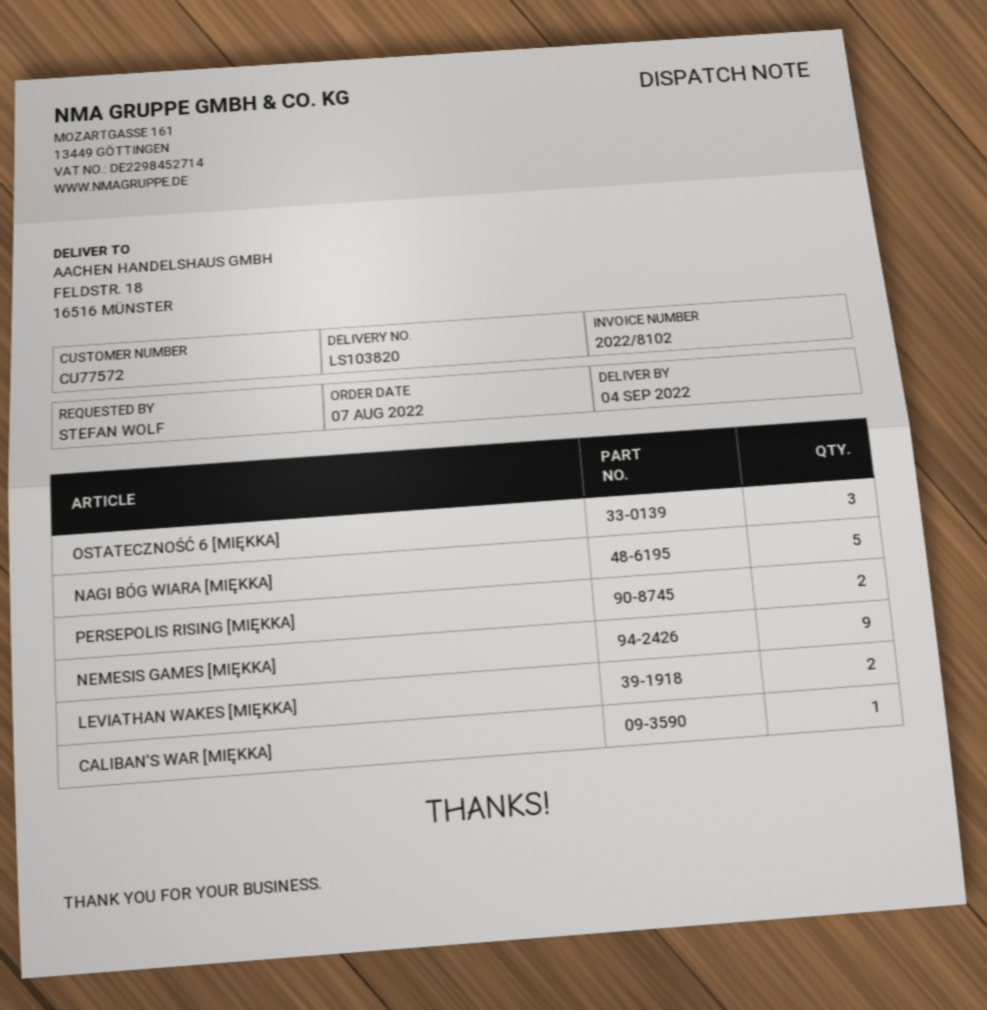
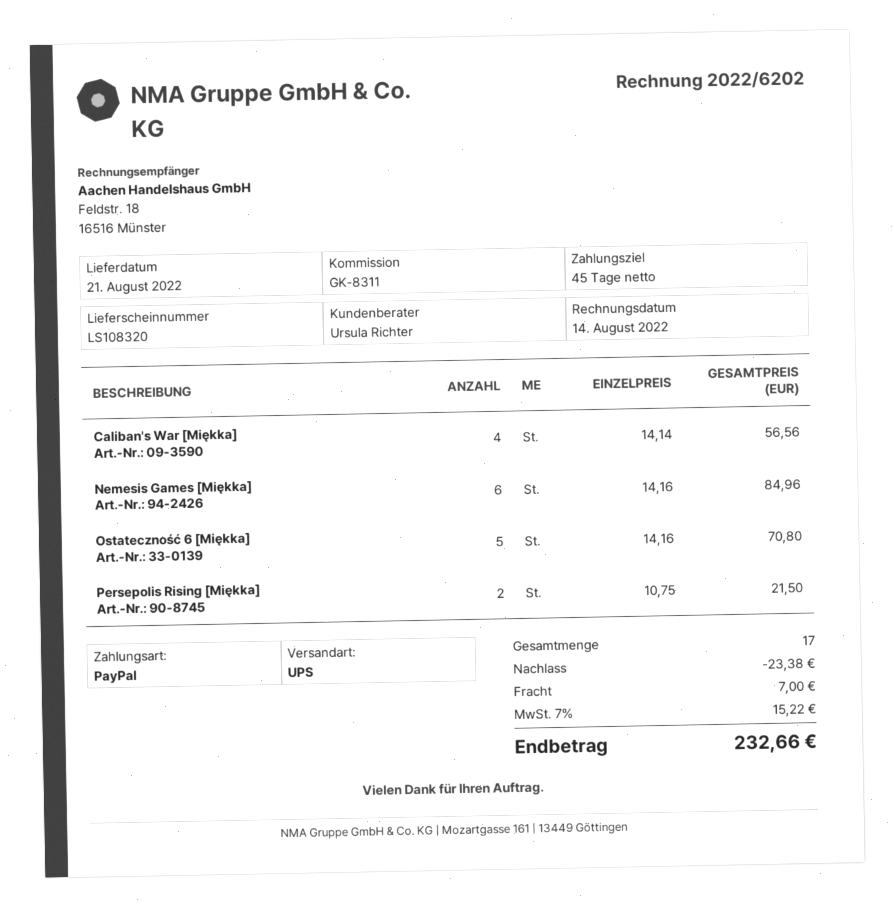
delivery note number: LS103820 -> LS108320
delivery date: 2022-09-04 -> 2022-08-21
invoice number: 2022/8102 -> 2022/6202
OSTATECZNOŚĆ 6 [MIĘKKA]: 3 -> 5
NAGI BÓG WIARA [MIĘKKA]: 5 -> none
NEMESIS GAMES [MIĘKKA]: 9 -> 6
LEVIATHAN WAKES [MIĘKKA]: 2 -> none
CALIBAN'S WAR [MIĘKKA]: 1 -> 4

